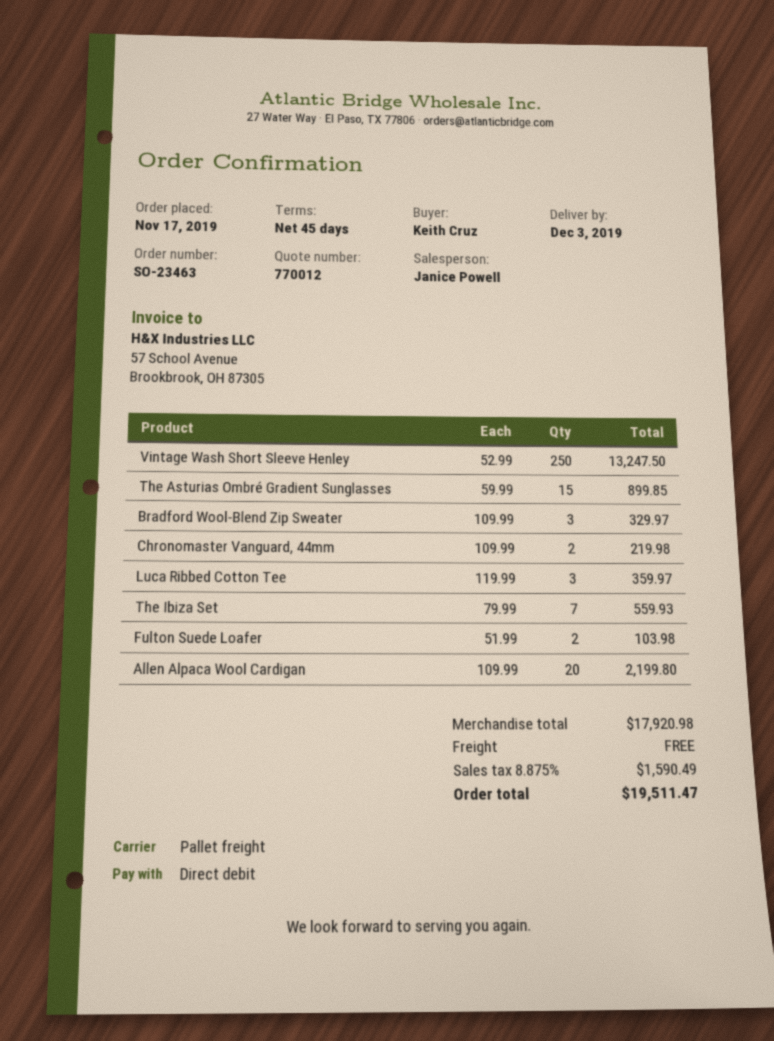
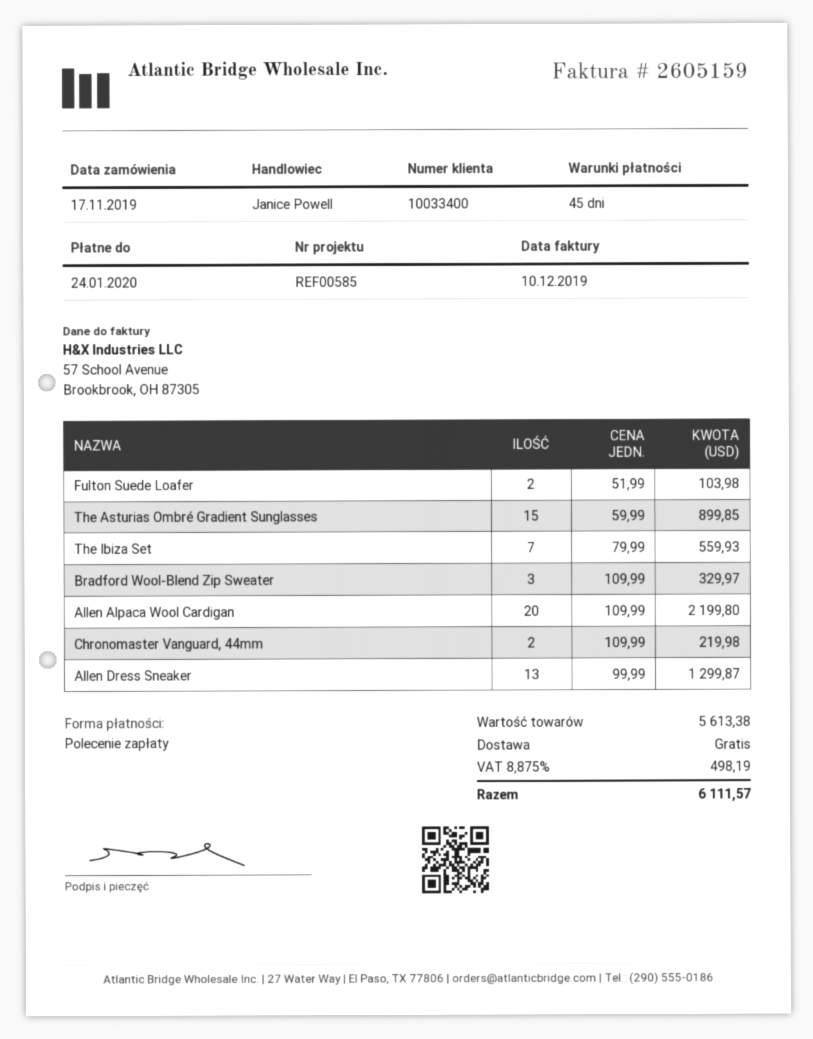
Vintage Wash Short Sleeve Henley: 250 x 52.99 = 13247.50 -> none
Luca Ribbed Cotton Tee: 3 x 119.99 = 359.97 -> none
Allen Dress Sneaker: none -> 13 x 99.99 = 1299.87
subtotal: 17920.98 -> 5613.38
tax: 8.875% = 1590.49 -> 8.875% = 498.19
total: 19511.47 -> 6111.57

